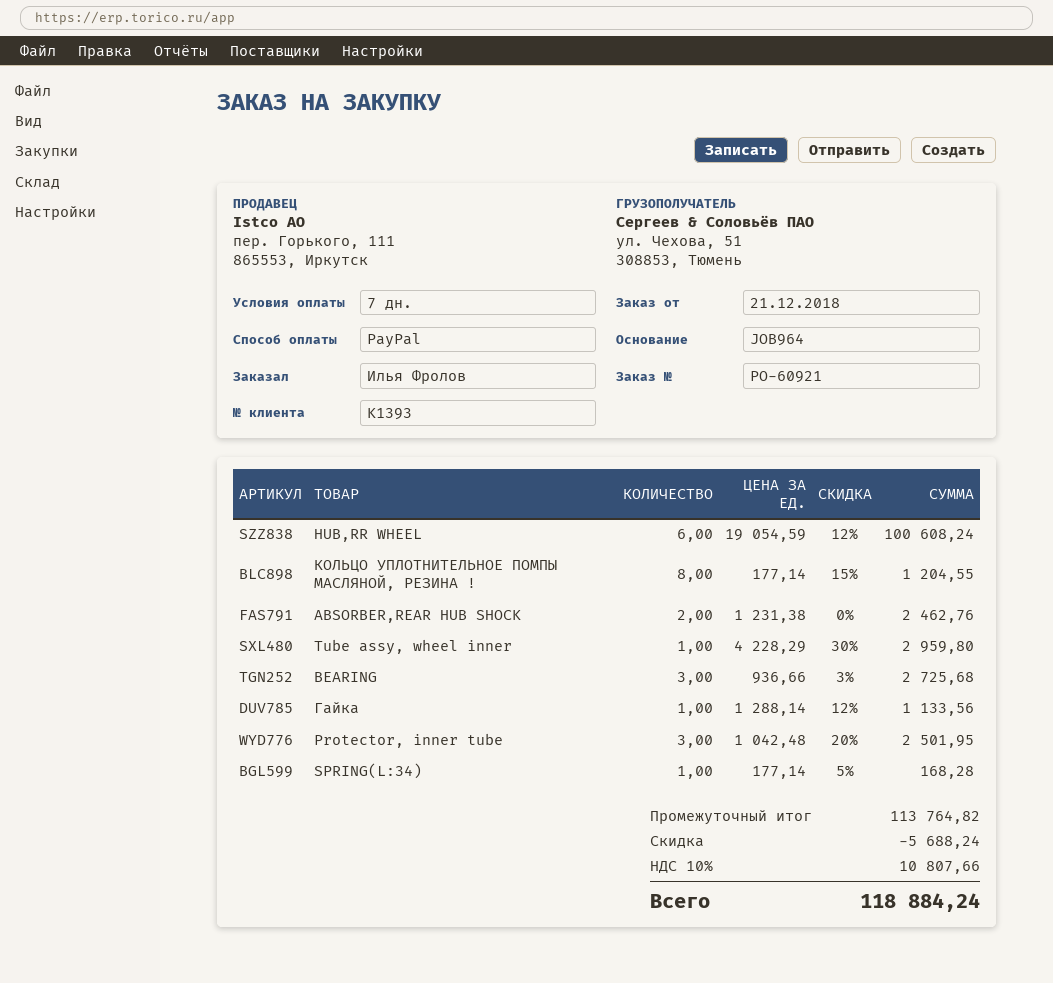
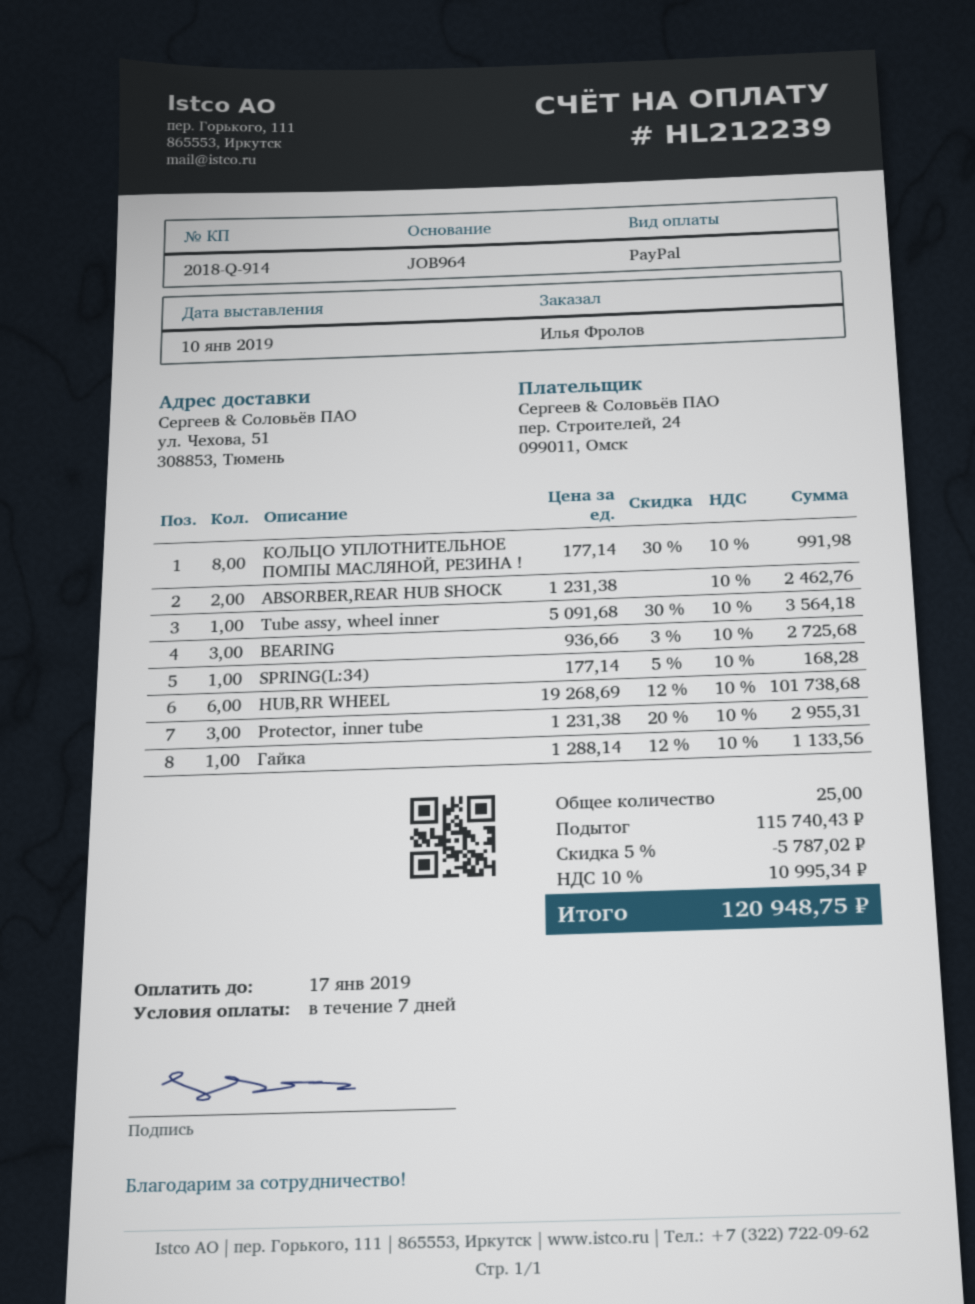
HUB,RR WHEEL: 6 x 19054.59 - 12% = 100608.24 -> 6 x 19268.69 - 12% = 101738.68
КОЛЬЦО УПЛОТНИТЕЛЬНОЕ ПОМПЫ МАСЛЯНОЙ, РЕЗИНА !: 8 x 177.14 - 15% = 1204.55 -> 8 x 177.14 - 30% = 991.98
Tube assy, wheel inner: 1 x 4228.29 - 30% = 2959.80 -> 1 x 5091.68 - 30% = 3564.18
Protector, inner tube: 3 x 1042.48 - 20% = 2501.95 -> 3 x 1231.38 - 20% = 2955.31
subtotal: 113764.82 -> 115740.43
discount: 5688.24 -> 5787.02
tax: 10% = 10807.66 -> 10% = 10995.34
total: 118884.24 -> 120948.75

